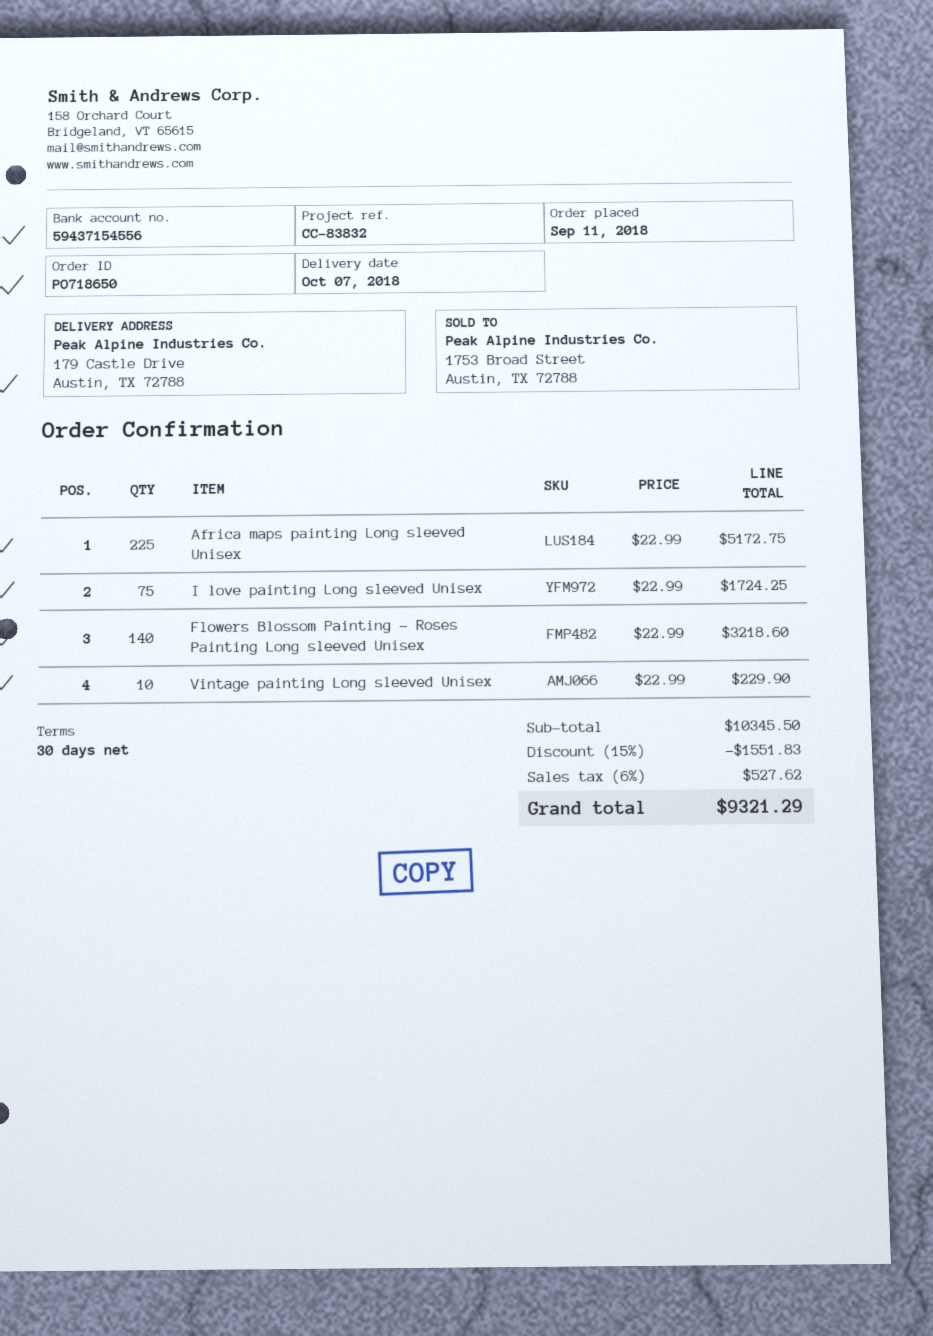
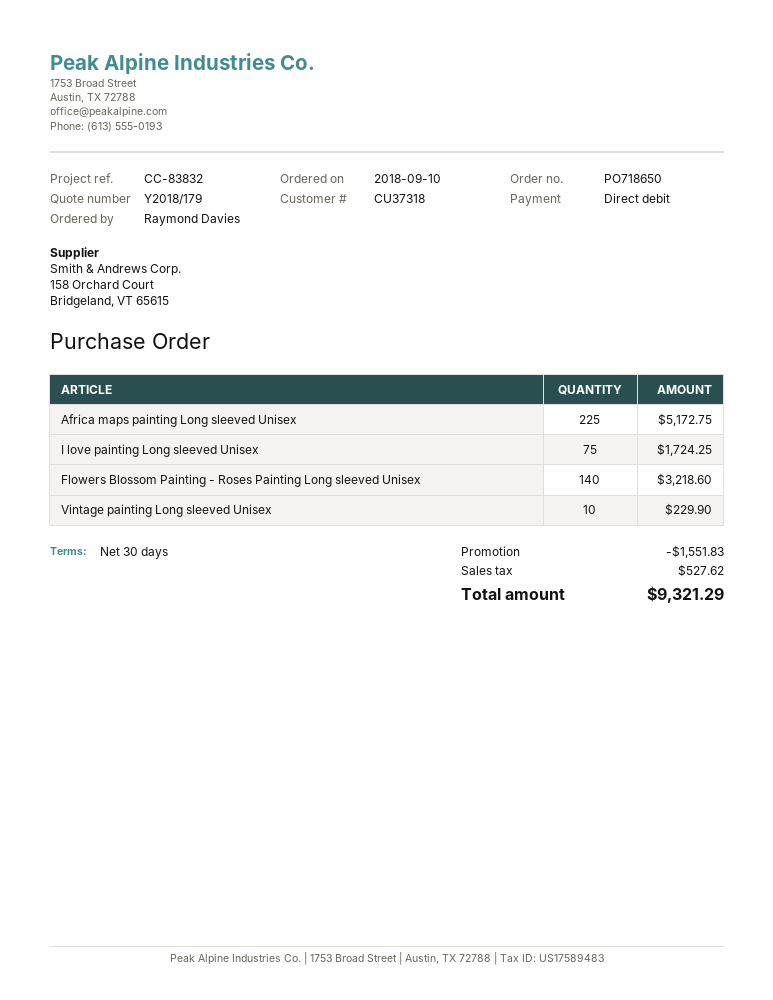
order date: 2018-09-11 -> 2018-09-10

